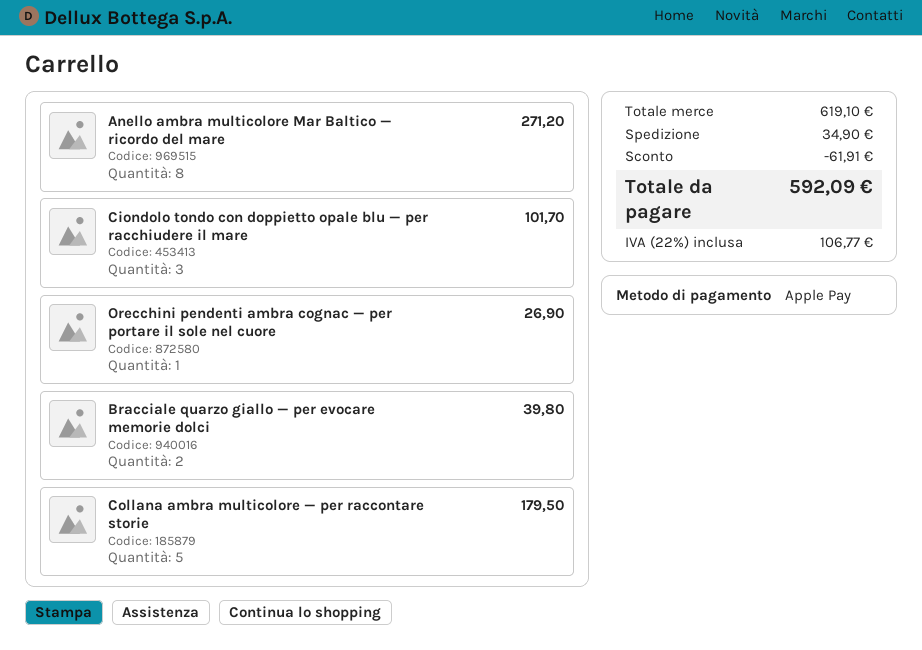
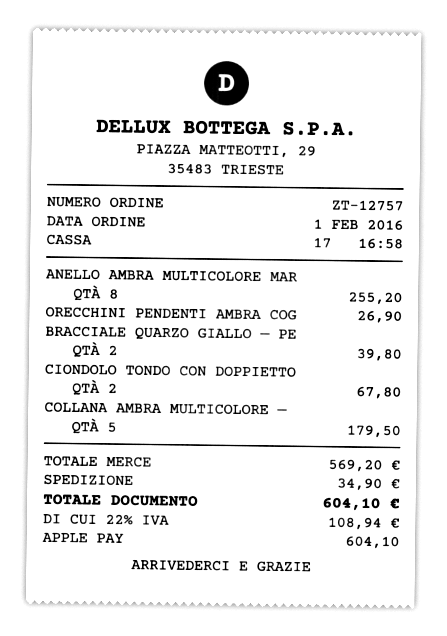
Anello ambra multicolore Mar Baltico — ricordo del mare: 8 for 271.20 -> 8 for 255.20
Ciondolo tondo con doppietto opale blu — per racchiudere il mare: 3 for 101.70 -> 2 for 67.80
subtotal: 619.10 -> 569.20
discount: 61.91 -> none
tax: 22% = 106.77 -> 22% = 108.94
total: 592.09 -> 604.10

